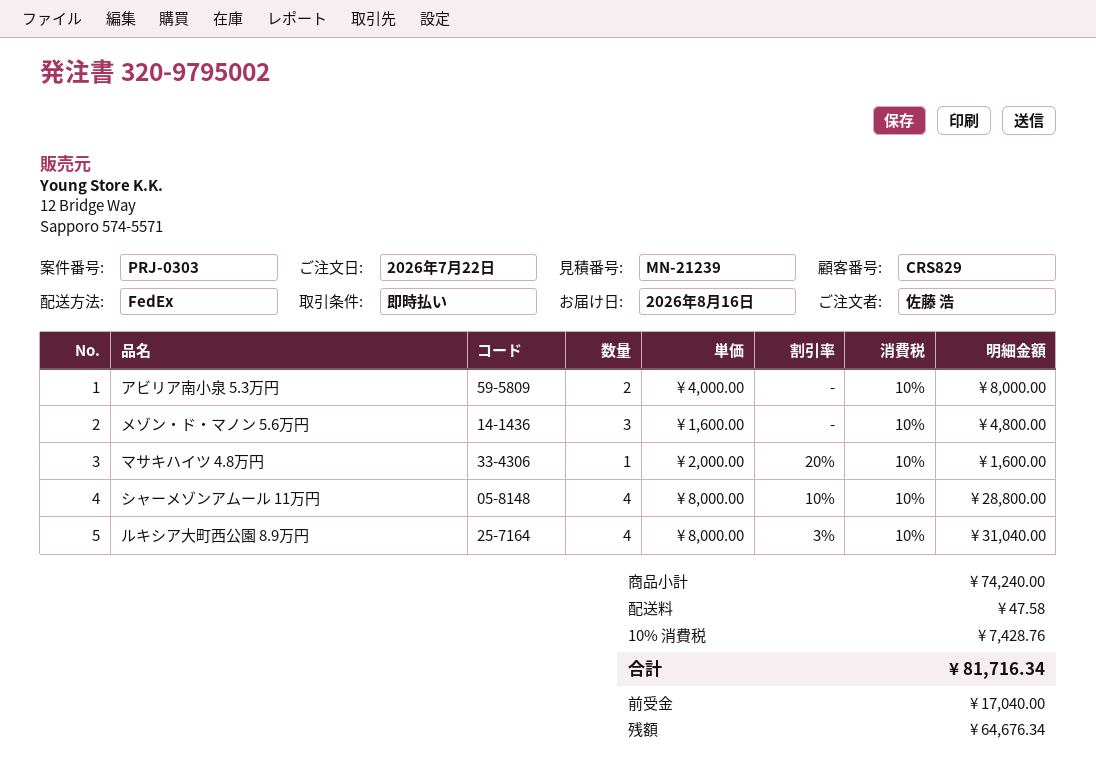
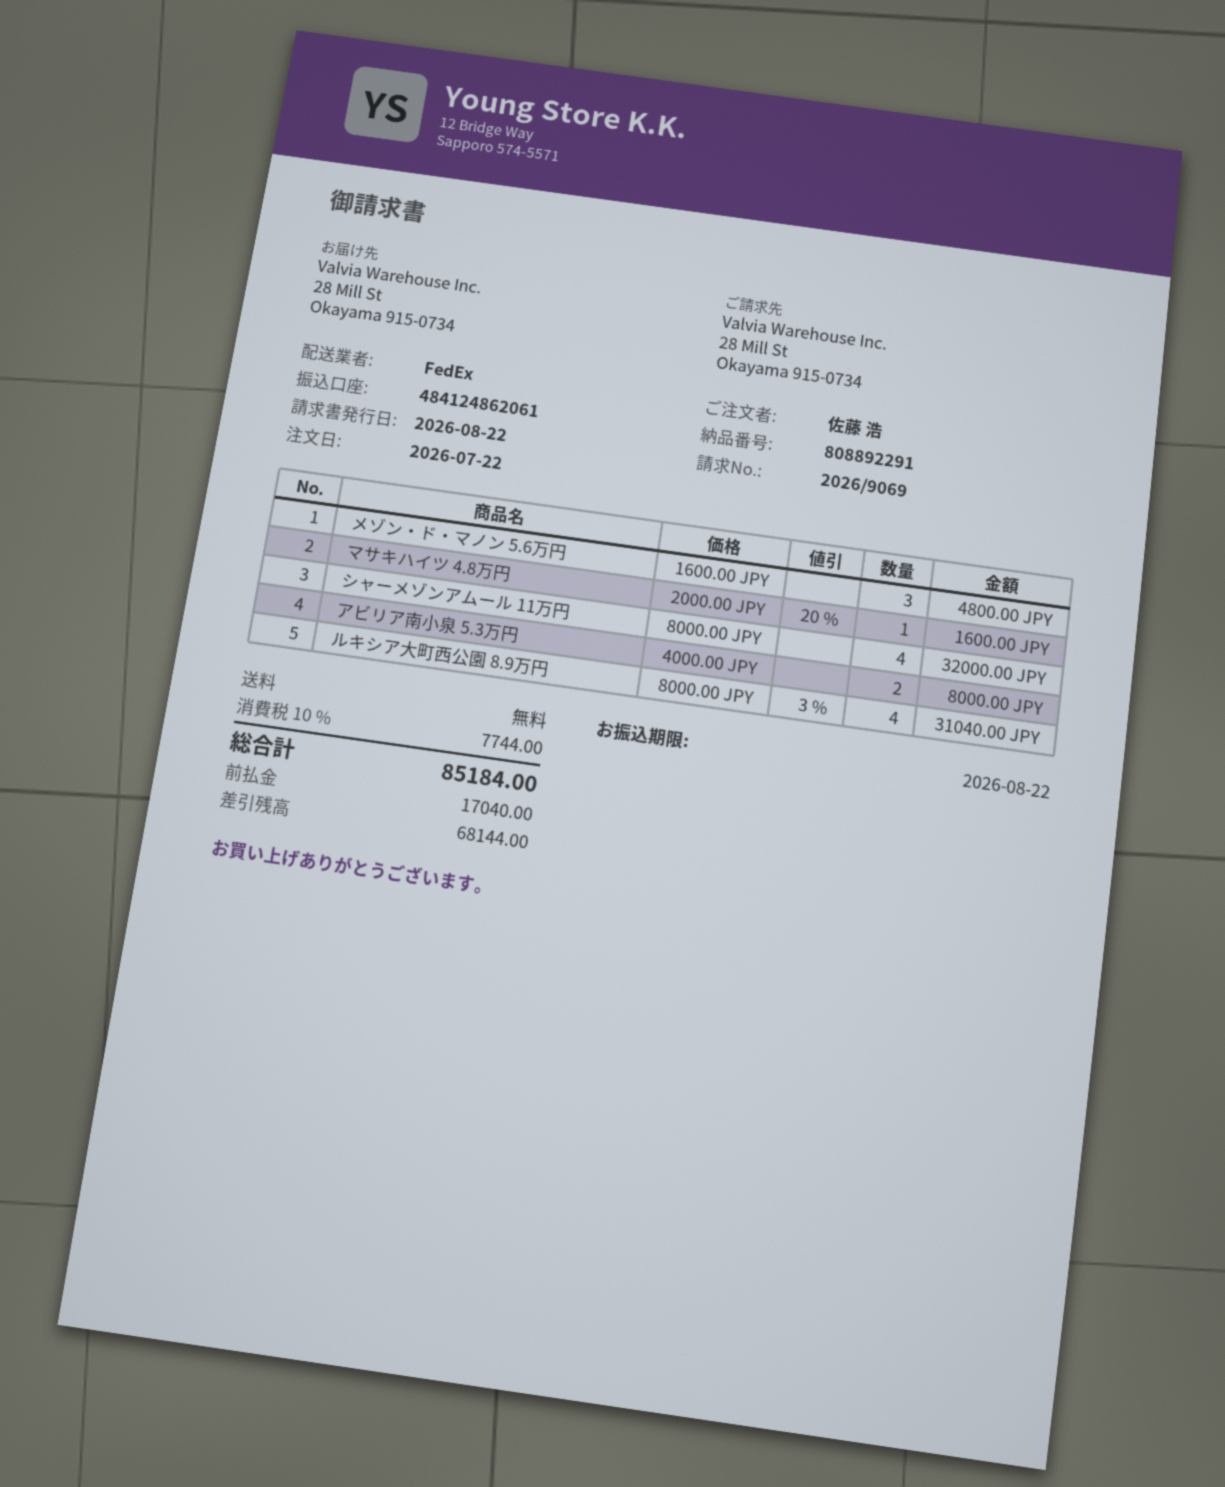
シャーメゾンアムール 11万円: 4 x 8000.00 - 10% = 28800.00 -> 4 x 8000.00 = 32000.00
shipping: 47.58 -> 0.00
tax: 10% = 7428.76 -> 10% = 7744.00
total: 81716.34 -> 85184.00
balance: 64676.34 -> 68144.00

